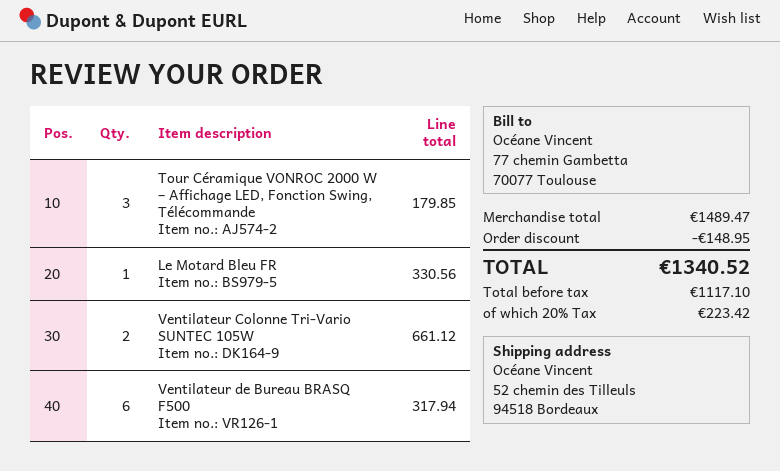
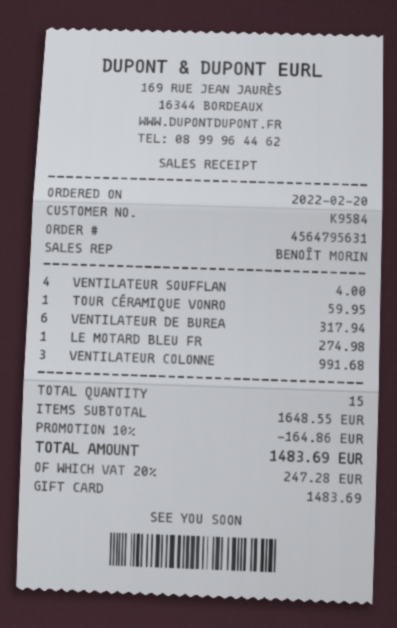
Tour Céramique VONROC 2000 W – Affichage LED, Fonction Swing, Télécommande: 3 for 179.85 -> 1 for 59.95
Le Motard Bleu FR: 1 for 330.56 -> 1 for 274.98
Ventilateur Colonne Tri-Vario SUNTEC 105W: 2 for 661.12 -> 3 for 991.68
VENTILATEUR SOUFFLAN: none -> 4 for 4.00
subtotal: 1489.47 -> 1648.55
discount: 148.95 -> 164.86
tax: 20% = 223.42 -> 20% = 247.28
total: 1340.52 -> 1483.69

